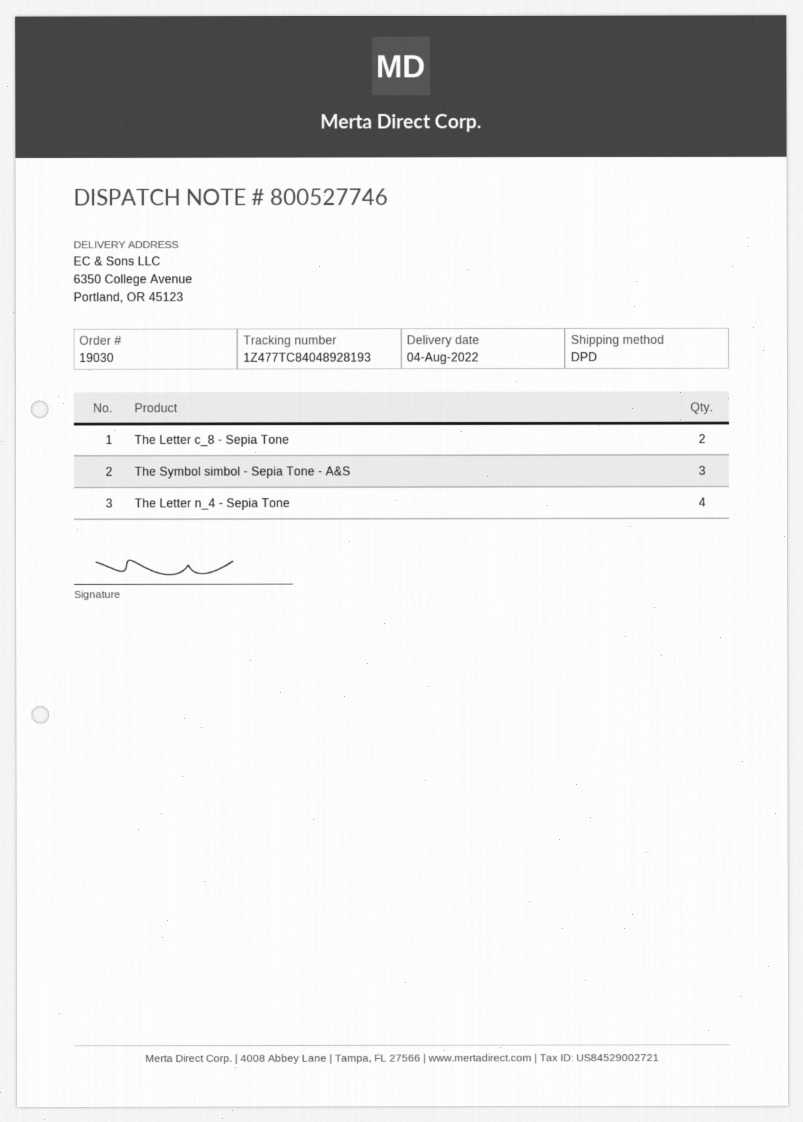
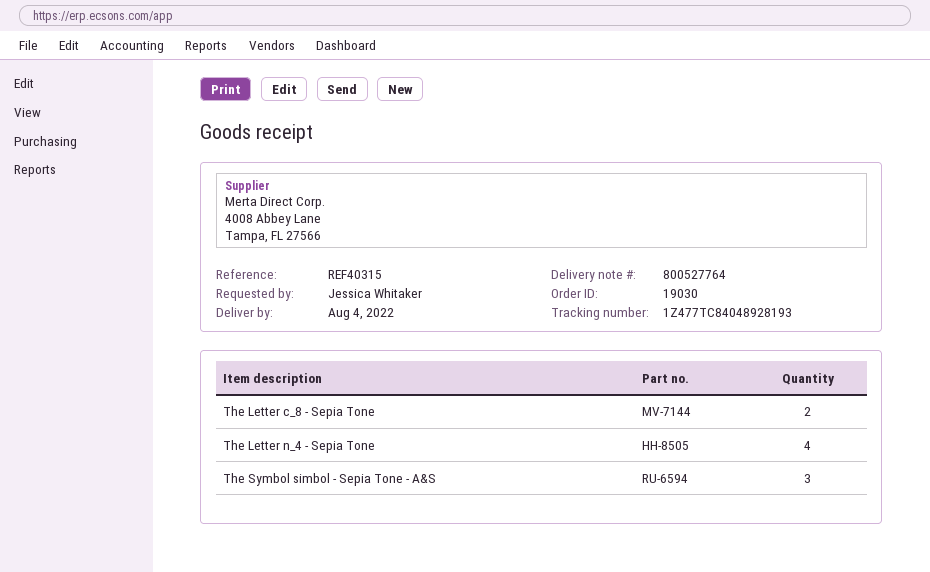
delivery note number: 800527746 -> 800527764

